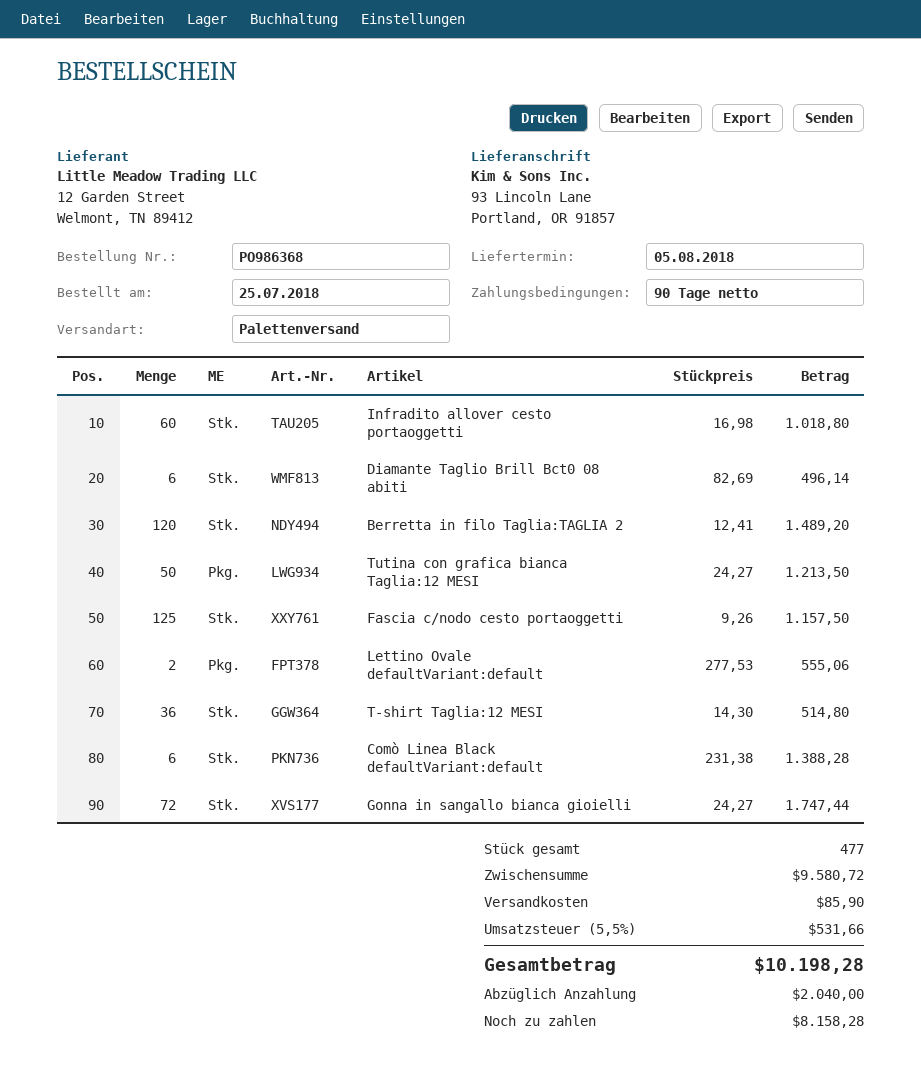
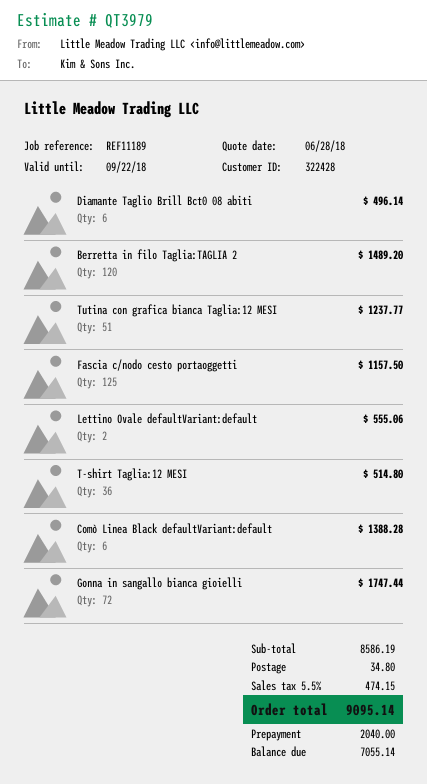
Infradito allover cesto portaoggetti: 60 for 1018.80 -> none
Tutina con grafica bianca Taglia:12 MESI: 50 for 1213.50 -> 51 for 1237.77
subtotal: 9580.72 -> 8586.19
shipping: 85.90 -> 34.80
tax: 5.5% = 531.66 -> 5.5% = 474.15
total: 10198.28 -> 9095.14
balance: 8158.28 -> 7055.14

